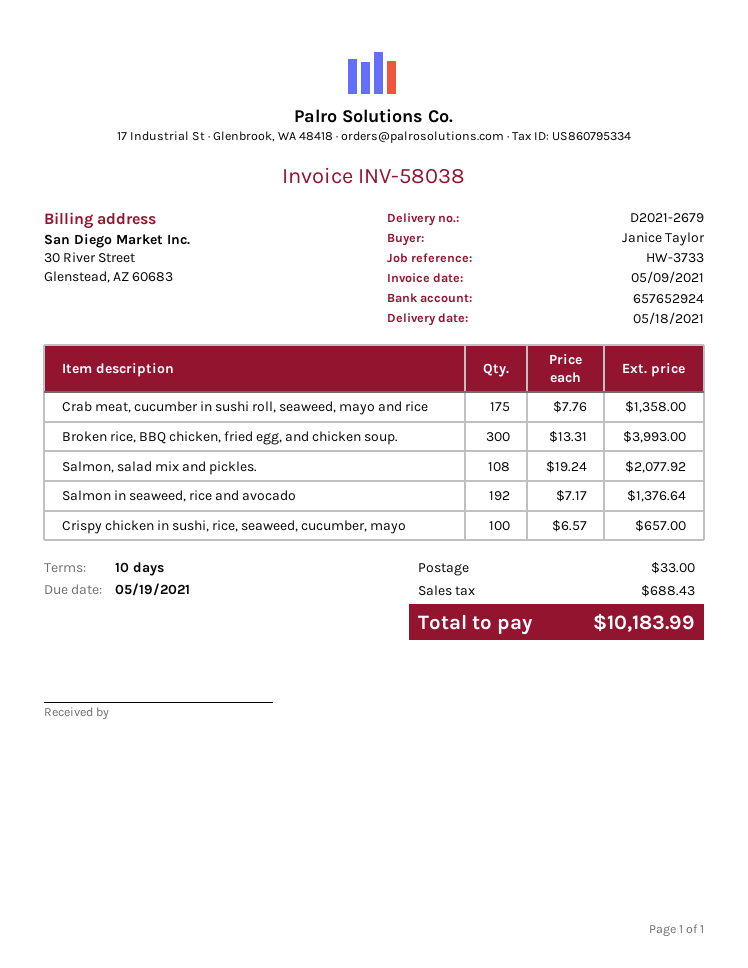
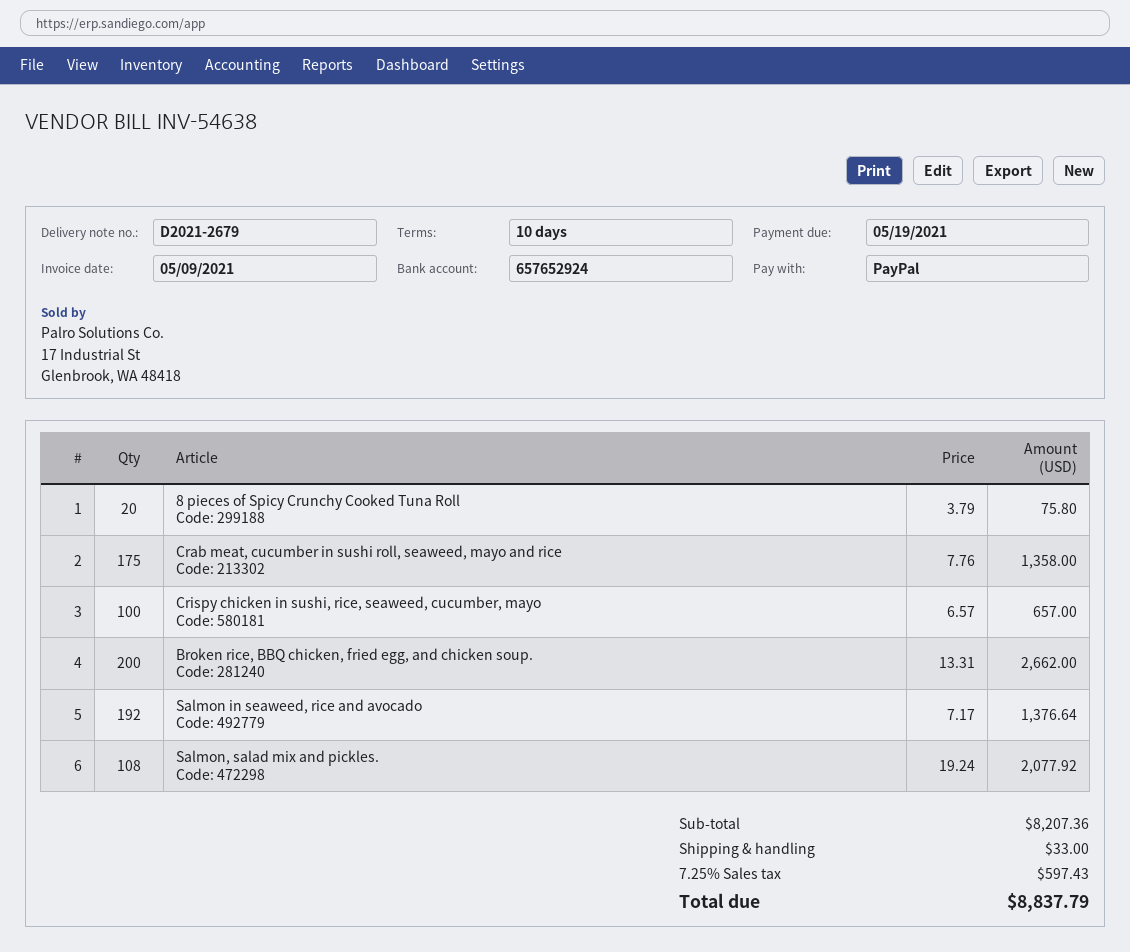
invoice number: INV-58038 -> INV-54638
Broken rice, BBQ chicken, fried egg, and chicken soup.: 300 x 13.31 = 3993.00 -> 200 x 13.31 = 2662.00
8 pieces of Spicy Crunchy Cooked Tuna Roll: none -> 20 x 3.79 = 75.80
tax: 688.43 -> 597.43
total: 10183.99 -> 8837.79

